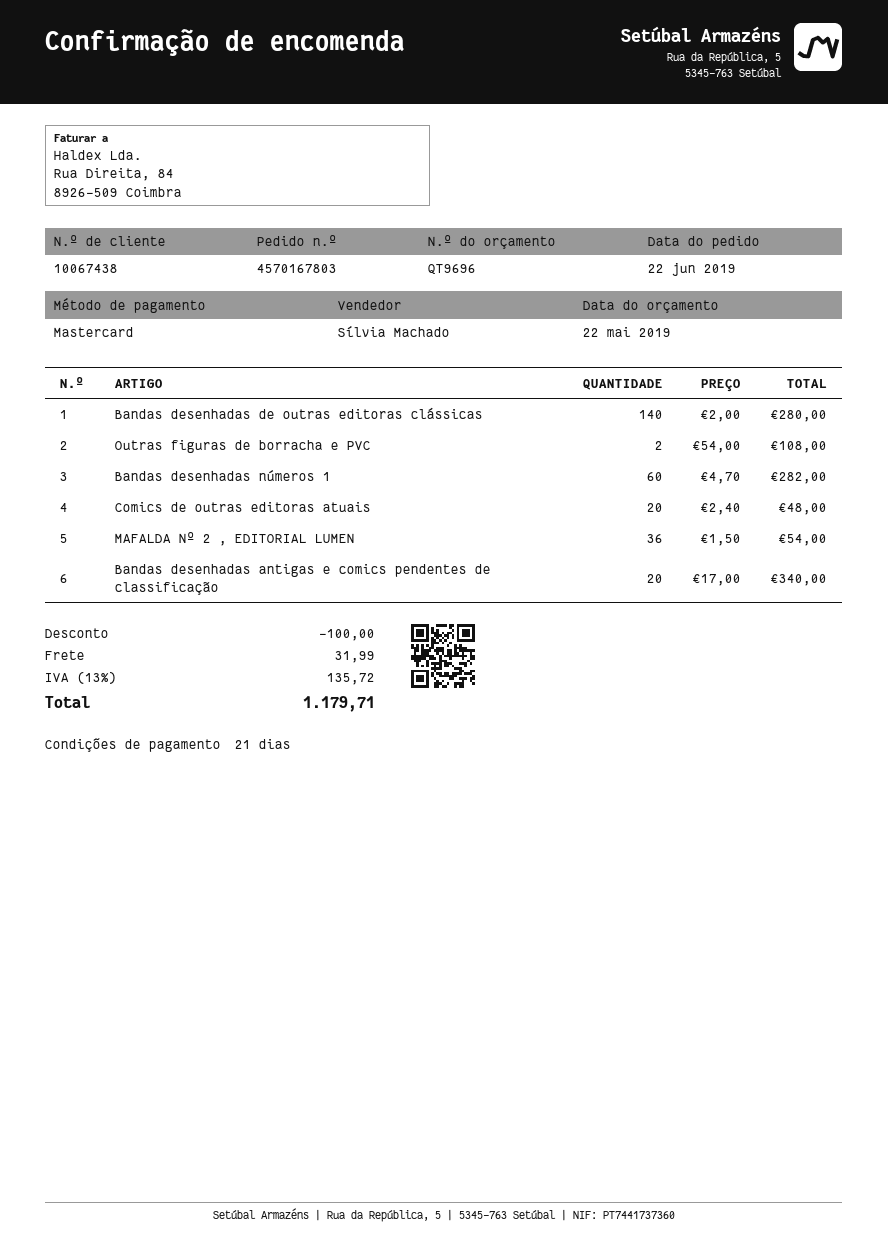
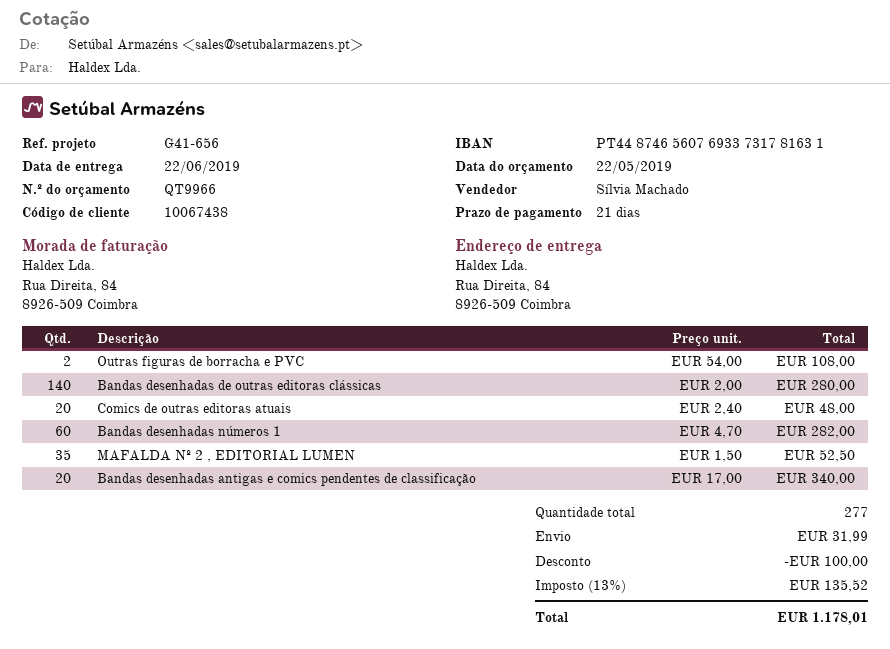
quote number: QT9696 -> QT9966
MAFALDA Nº 2 , EDITORIAL LUMEN: 36 x 1.50 = 54.00 -> 35 x 1.50 = 52.50
tax: 13% = 135.72 -> 13% = 135.52
total: 1179.71 -> 1178.01

